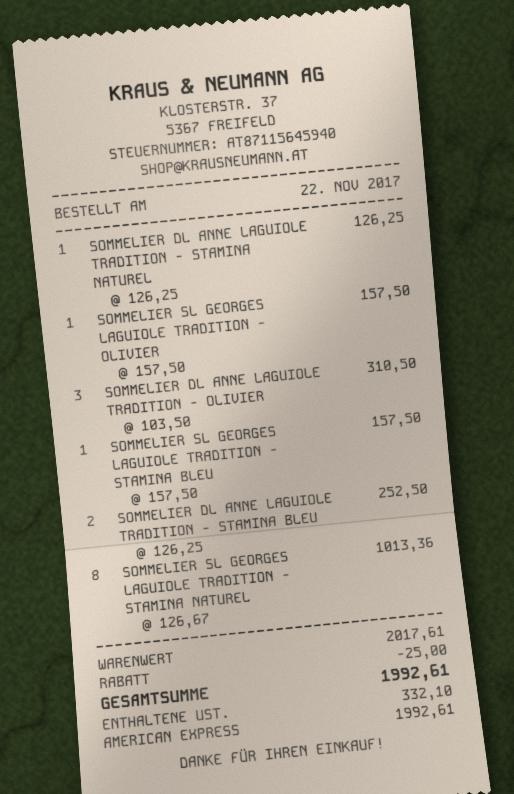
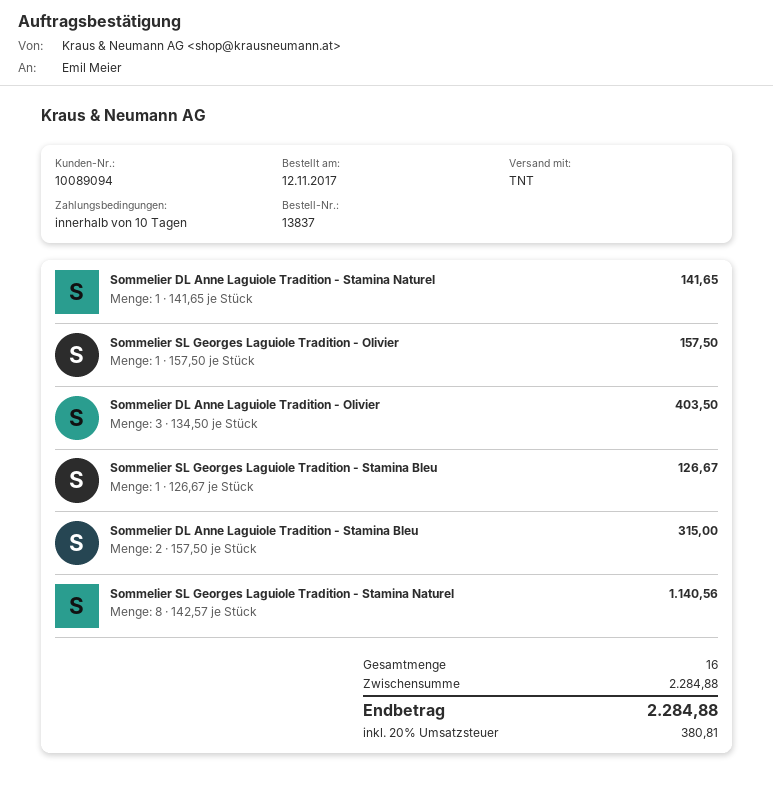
order date: 2017-11-22 -> 2017-11-12
SOMMELIER DL ANNE LAGUIOLE TRADITION - STAMINA NATUREL: 1 x 126.25 = 126.25 -> 1 x 141.65 = 141.65
SOMMELIER DL ANNE LAGUIOLE TRADITION - OLIVIER: 3 x 103.50 = 310.50 -> 3 x 134.50 = 403.50
SOMMELIER SL GEORGES LAGUIOLE TRADITION - STAMINA BLEU: 1 x 157.50 = 157.50 -> 1 x 126.67 = 126.67
SOMMELIER DL ANNE LAGUIOLE TRADITION - STAMINA BLEU: 2 x 126.25 = 252.50 -> 2 x 157.50 = 315.00
SOMMELIER SL GEORGES LAGUIOLE TRADITION - STAMINA NATUREL: 8 x 126.67 = 1013.36 -> 8 x 142.57 = 1140.56
subtotal: 2017.61 -> 2284.88
discount: 25.00 -> none
tax: 332.10 -> 380.81
total: 1992.61 -> 2284.88

